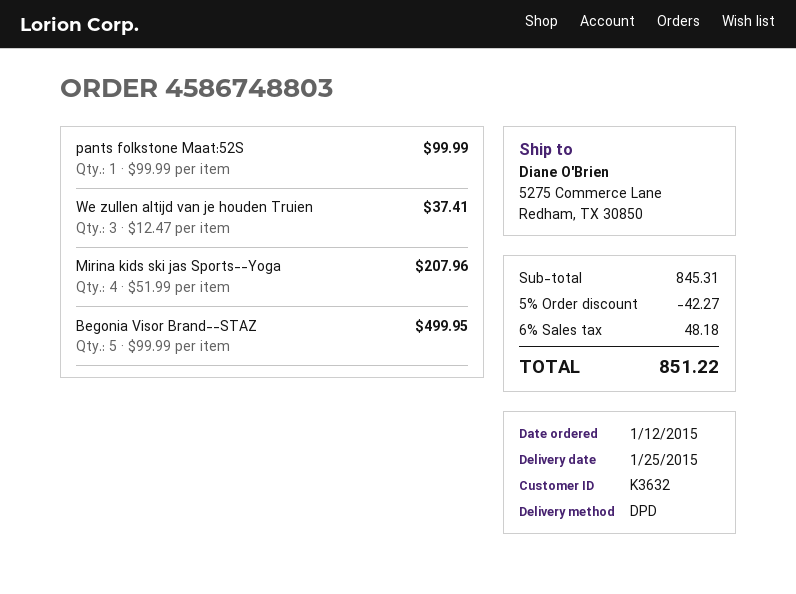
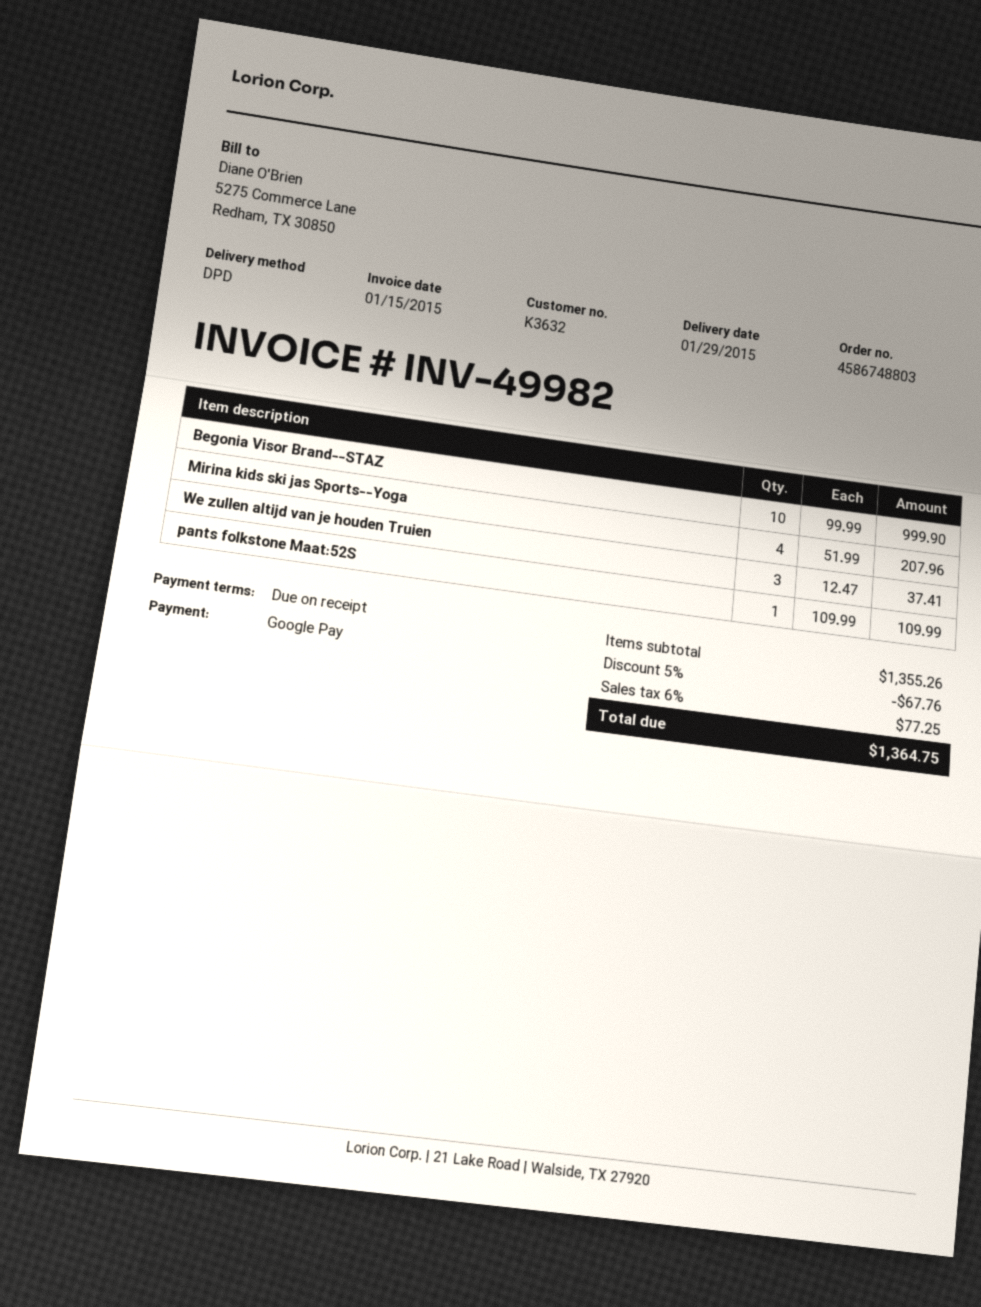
delivery date: 2015-01-25 -> 2015-01-29
pants folkstone Maat:52S: 1 x 99.99 = 99.99 -> 1 x 109.99 = 109.99
Begonia Visor Brand--STAZ: 5 x 99.99 = 499.95 -> 10 x 99.99 = 999.90
subtotal: 845.31 -> 1355.26
discount: 5% = 42.27 -> 5% = 67.76
tax: 6% = 48.18 -> 6% = 77.25
total: 851.22 -> 1364.75

